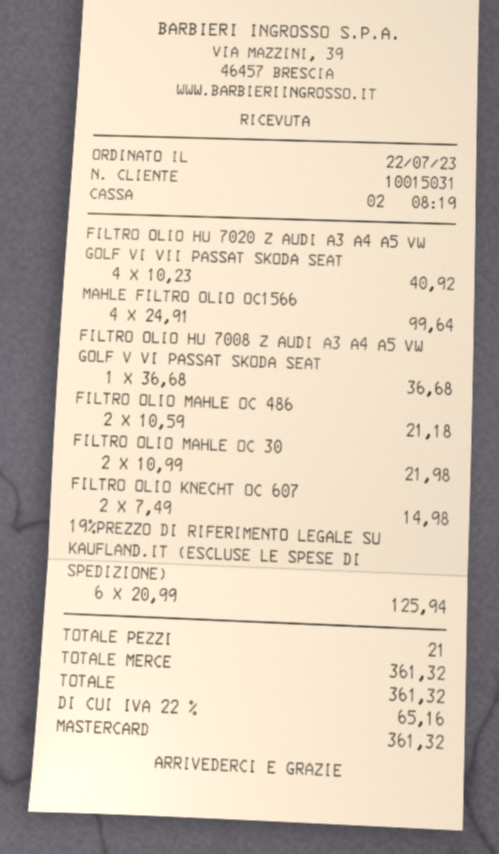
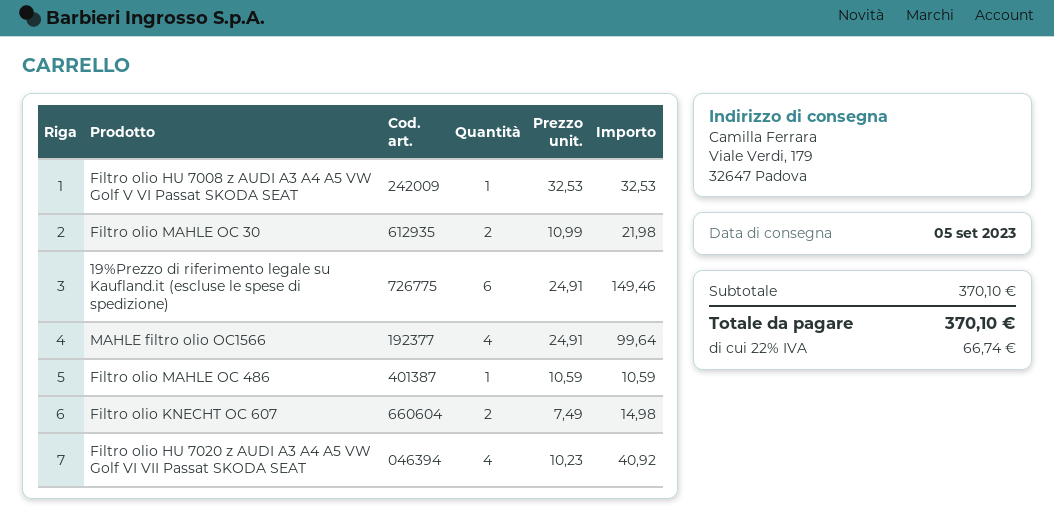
FILTRO OLIO HU 7008 Z AUDI A3 A4 A5 VW GOLF V VI PASSAT SKODA SEAT: 1 x 36.68 = 36.68 -> 1 x 32.53 = 32.53
FILTRO OLIO MAHLE OC 486: 2 x 10.59 = 21.18 -> 1 x 10.59 = 10.59
19%PREZZO DI RIFERIMENTO LEGALE SU KAUFLAND.IT (ESCLUSE LE SPESE DI SPEDIZIONE): 6 x 20.99 = 125.94 -> 6 x 24.91 = 149.46
subtotal: 361.32 -> 370.10
tax: 22% = 65.16 -> 22% = 66.74
total: 361.32 -> 370.10

